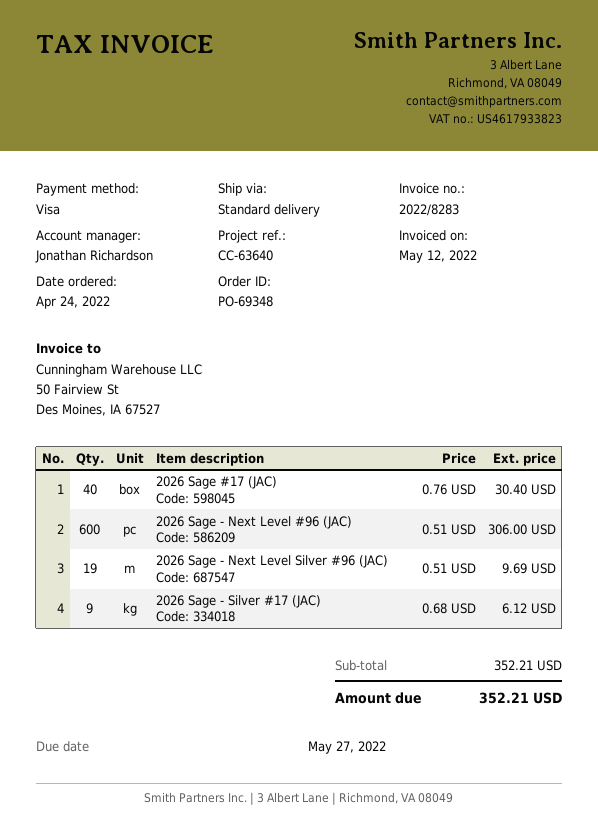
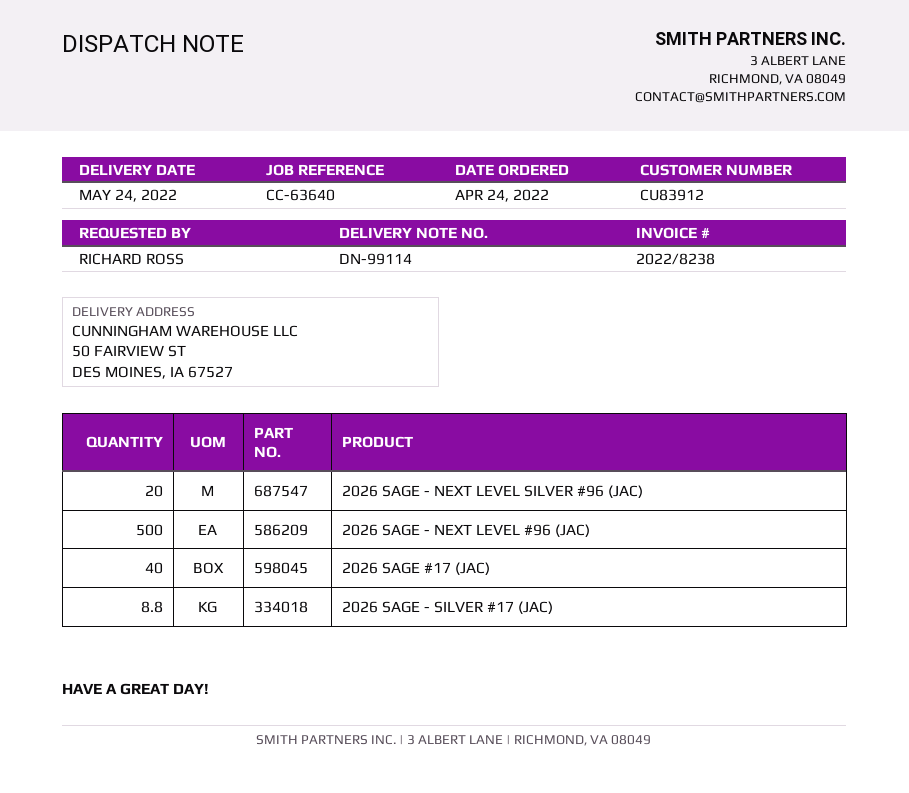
invoice number: 2022/8283 -> 2022/8238
2026 Sage - Next Level #96 (JAC): 600 -> 500
2026 Sage - Next Level Silver #96 (JAC): 19 -> 20
2026 Sage - Silver #17 (JAC): 9 -> 8.8

